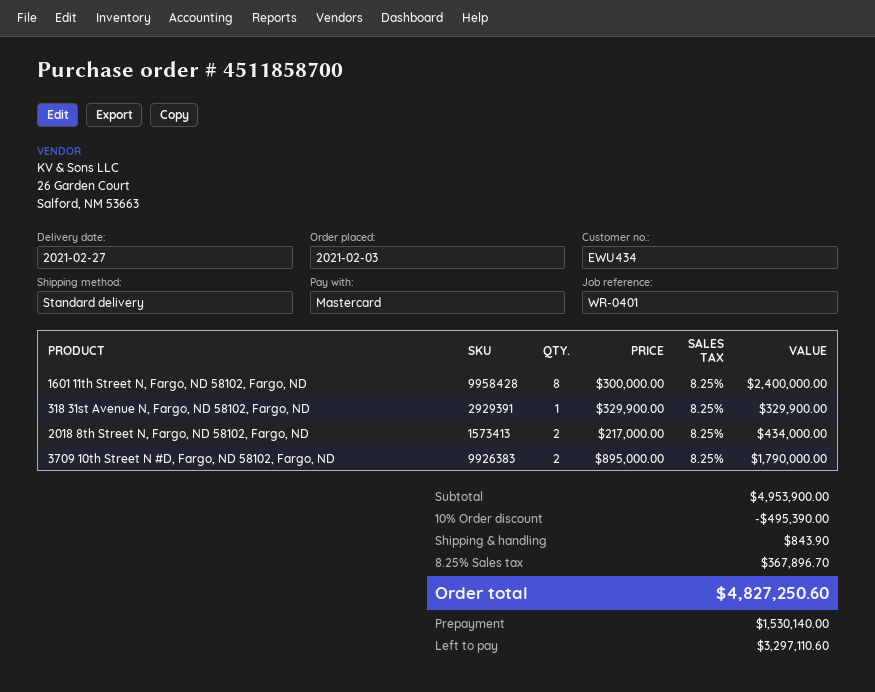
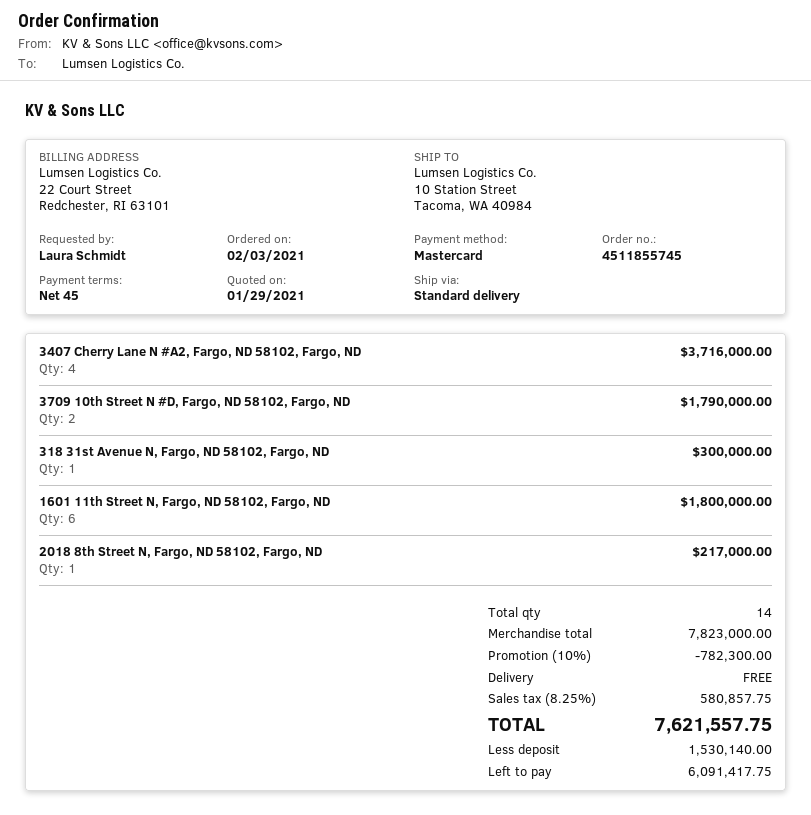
order number: 4511858700 -> 4511855745
1601 11th Street N, Fargo, ND 58102, Fargo, ND: 8 for 2400000.00 -> 6 for 1800000.00
318 31st Avenue N, Fargo, ND 58102, Fargo, ND: 1 for 329900.00 -> 1 for 300000.00
2018 8th Street N, Fargo, ND 58102, Fargo, ND: 2 for 434000.00 -> 1 for 217000.00
3407 Cherry Lane N #A2, Fargo, ND 58102, Fargo, ND: none -> 4 for 3716000.00
subtotal: 4953900.00 -> 7823000.00
discount: 10% = 495390.00 -> 10% = 782300.00
shipping: 843.90 -> 0.00
tax: 8.25% = 367896.70 -> 8.25% = 580857.75
total: 4827250.60 -> 7621557.75
balance: 3297110.60 -> 6091417.75

